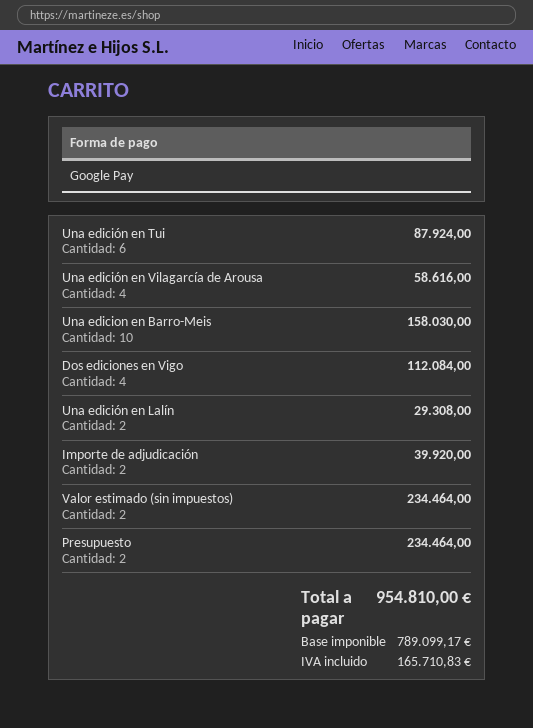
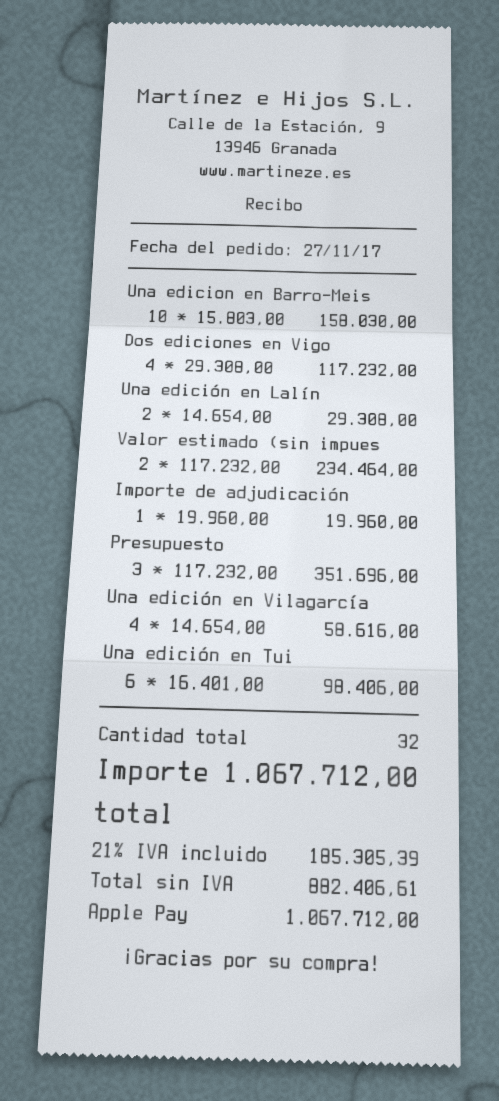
payment method: Google Pay -> Apple Pay
Una edición en Tui: 6 for 87924.00 -> 6 for 98406.00
Dos ediciones en Vigo: 4 for 112084.00 -> 4 for 117232.00
Importe de adjudicación: 2 for 39920.00 -> 1 for 19960.00
Presupuesto: 2 for 234464.00 -> 3 for 351696.00
net: 789099.17 -> 882406.61
tax: 165710.83 -> 185305.39
total: 954810.00 -> 1067712.00

